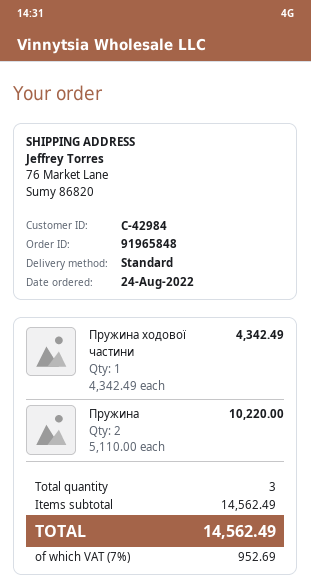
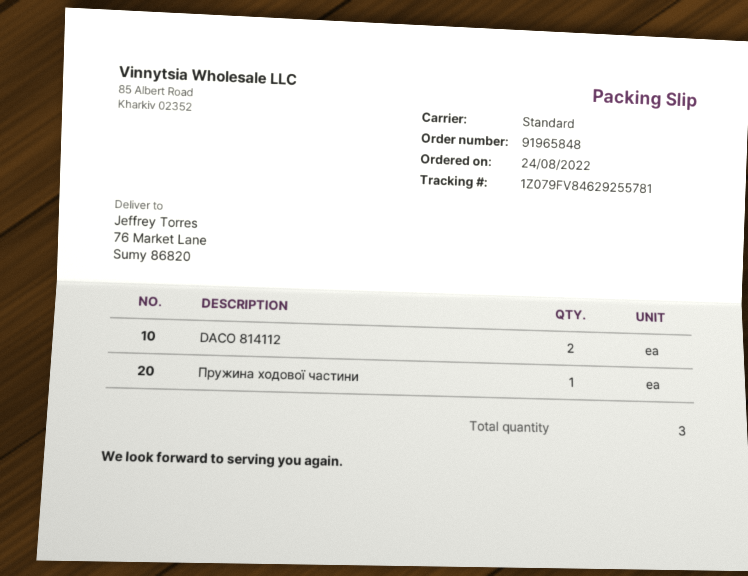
Пружина: 2 -> none
DACO 814112: none -> 2

